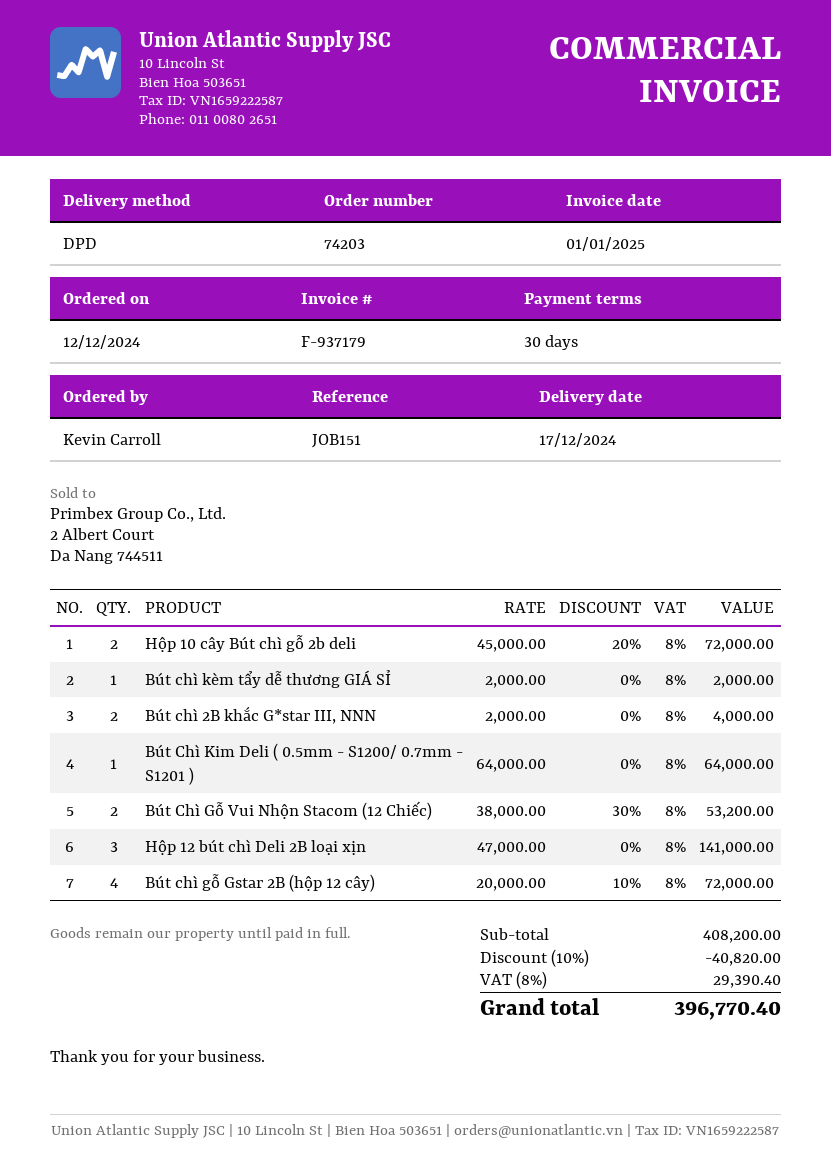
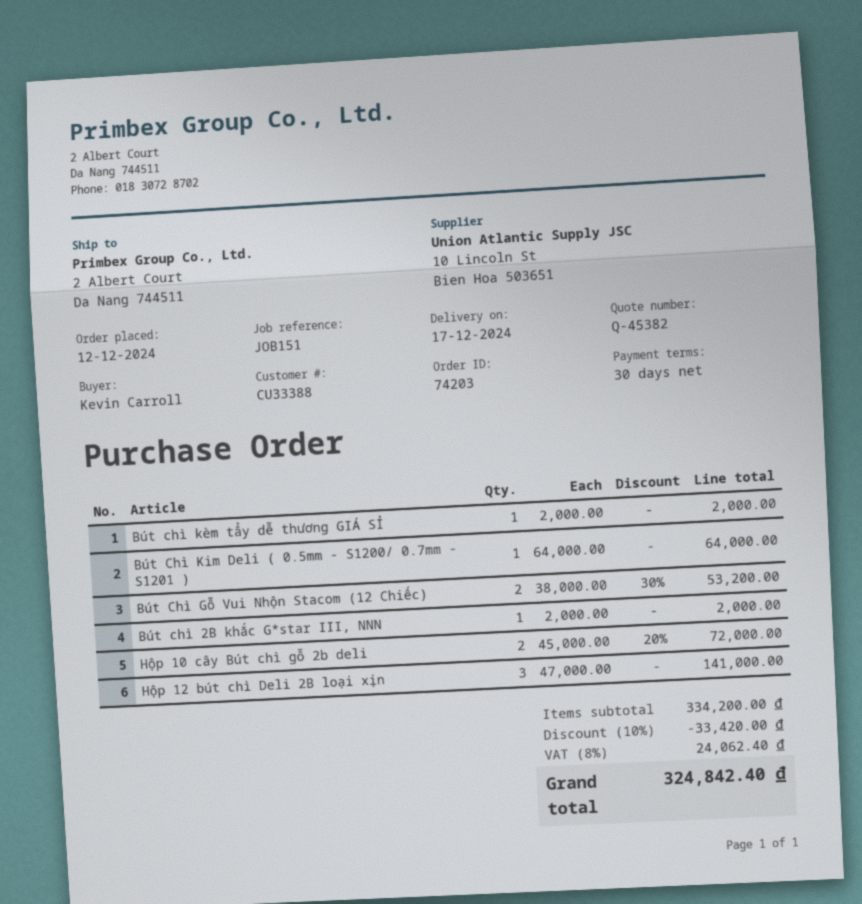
Bút chì 2B khắc G*star III, NNN: 2 x 2000.00 = 4000.00 -> 1 x 2000.00 = 2000.00
Bút chì gỗ Gstar 2B (hộp 12 cây): 4 x 20000.00 - 10% = 72000.00 -> none
subtotal: 408200.00 -> 334200.00
discount: 10% = 40820.00 -> 10% = 33420.00
tax: 8% = 29390.40 -> 8% = 24062.40
total: 396770.40 -> 324842.40

